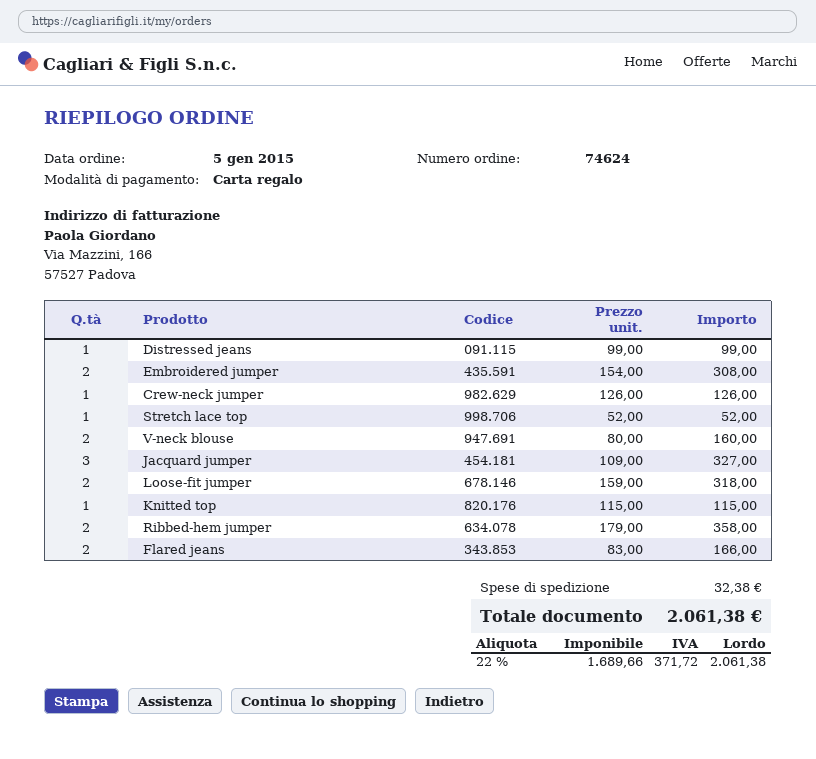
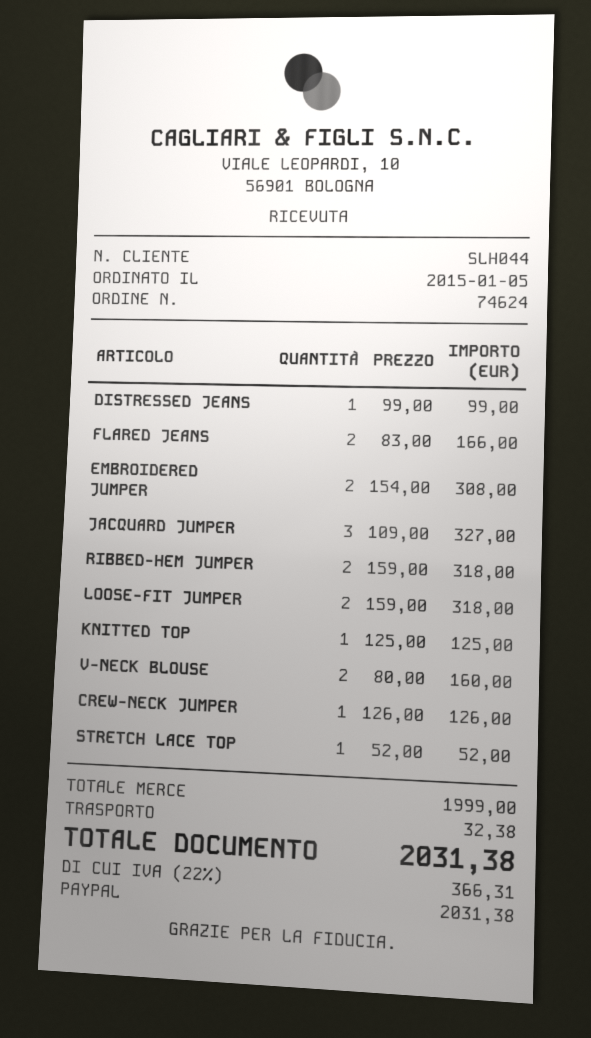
payment method: gift card -> PayPal
Knitted top: 1 x 115.00 = 115.00 -> 1 x 125.00 = 125.00
Ribbed-hem jumper: 2 x 179.00 = 358.00 -> 2 x 159.00 = 318.00
tax: 22% = 371.72 -> 22% = 366.31
total: 2061.38 -> 2031.38

